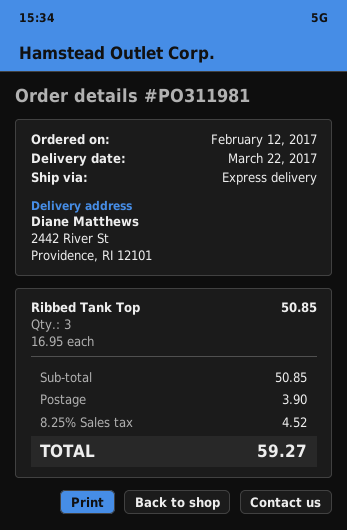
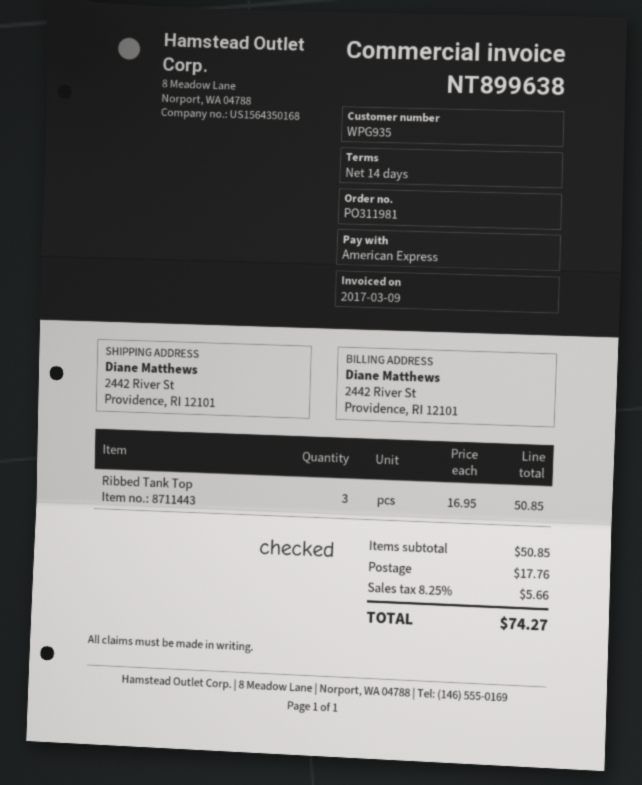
shipping: 3.90 -> 17.76
tax: 8.25% = 4.52 -> 8.25% = 5.66
total: 59.27 -> 74.27

